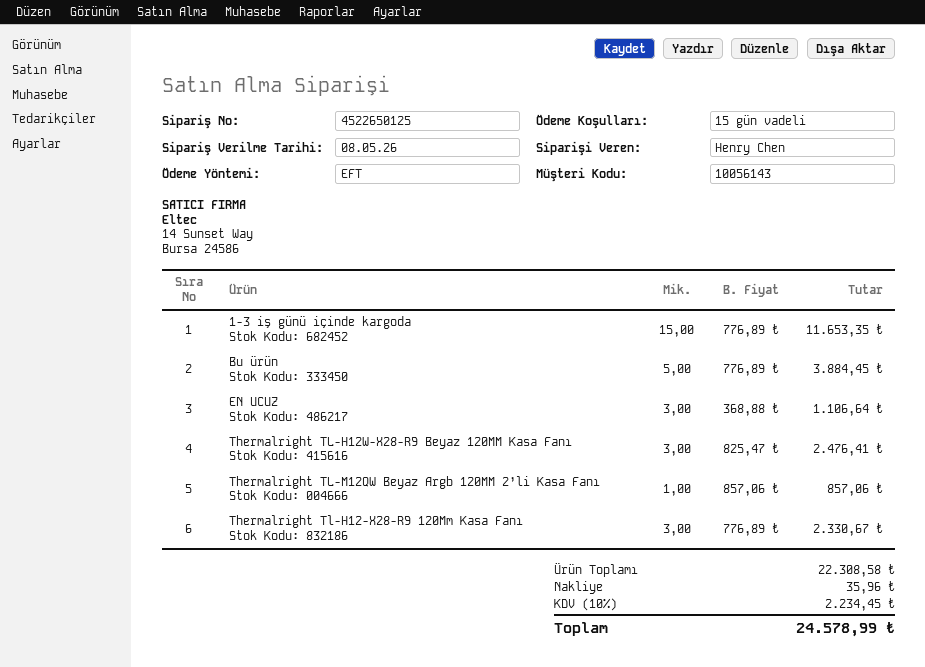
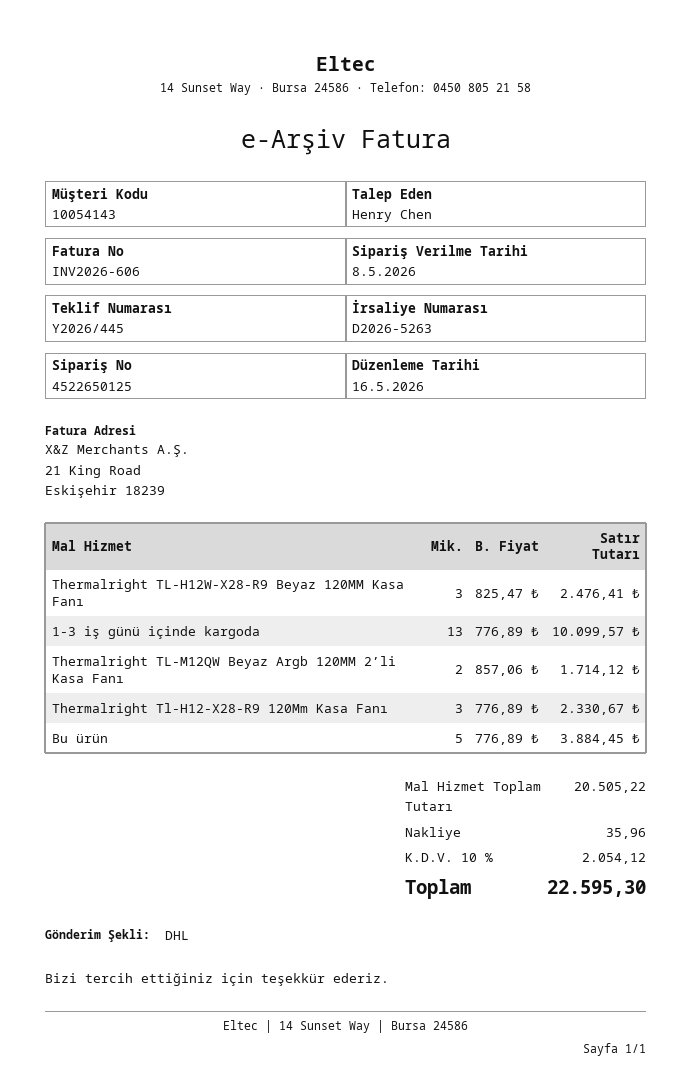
customer number: 10056143 -> 10054143
1-3 iş günü içinde kargoda: 15 x 776.89 = 11653.35 -> 13 x 776.89 = 10099.57
EN UCUZ: 3 x 368.88 = 1106.64 -> none
Thermalright TL-M12QW Beyaz Argb 120MM 2’li Kasa Fanı: 1 x 857.06 = 857.06 -> 2 x 857.06 = 1714.12
subtotal: 22308.58 -> 20505.22
tax: 10% = 2234.45 -> 10% = 2054.12
total: 24578.99 -> 22595.30

